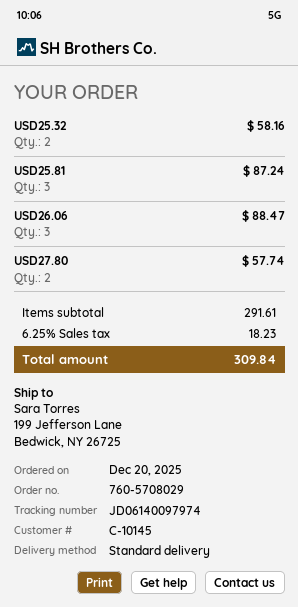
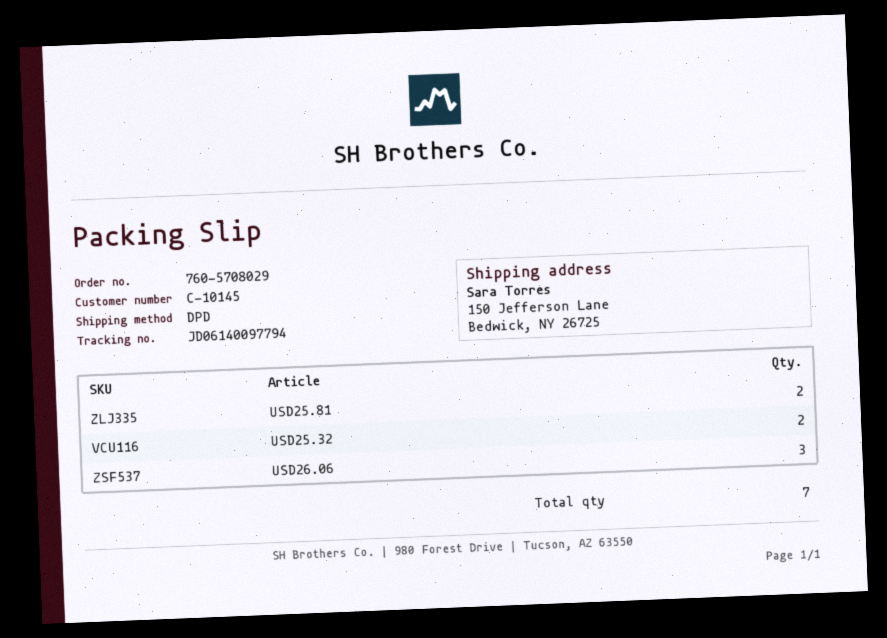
shipping method: standard -> DPD
tracking number: JD06140097974 -> JD06140097794
ship to: 199 Jefferson Lane, Bedwick, NY 26725 -> 150 Jefferson Lane, Bedwick, NY 26725
USD25.81: 3 -> 2
USD27.80: 2 -> none

